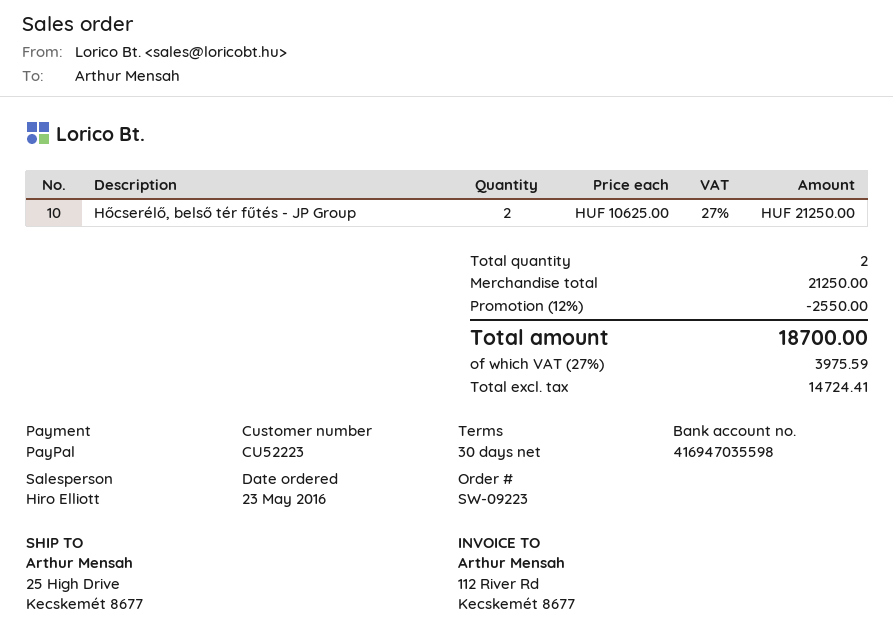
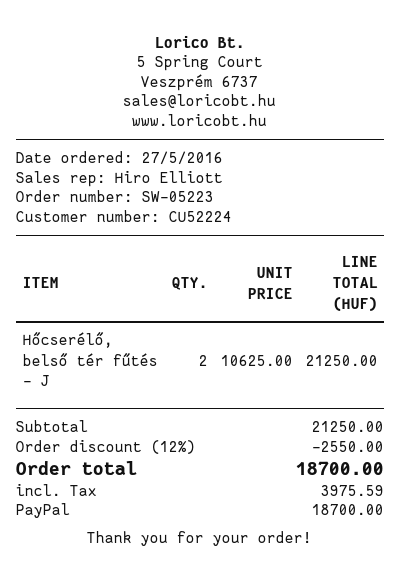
order number: SW-09223 -> SW-05223
order date: 2016-05-23 -> 2016-05-27
customer number: CU52223 -> CU52224

